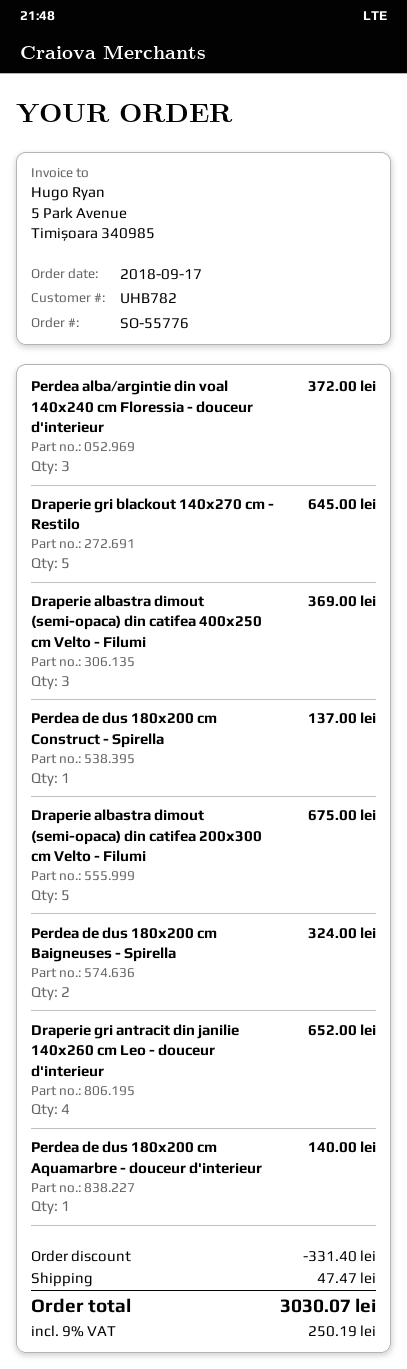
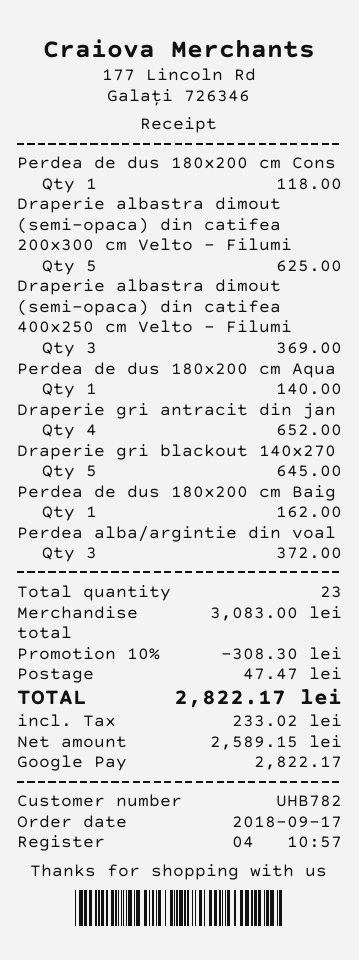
Perdea de dus 180x200 cm Construct - Spirella: 1 for 137.00 -> 1 for 118.00
Draperie albastra dimout (semi-opaca) din catifea 200x300 cm Velto - Filumi: 5 for 675.00 -> 5 for 625.00
Perdea de dus 180x200 cm Baigneuses - Spirella: 2 for 324.00 -> 1 for 162.00
discount: 331.40 -> 308.30
tax: 250.19 -> 233.02
total: 3030.07 -> 2822.17

